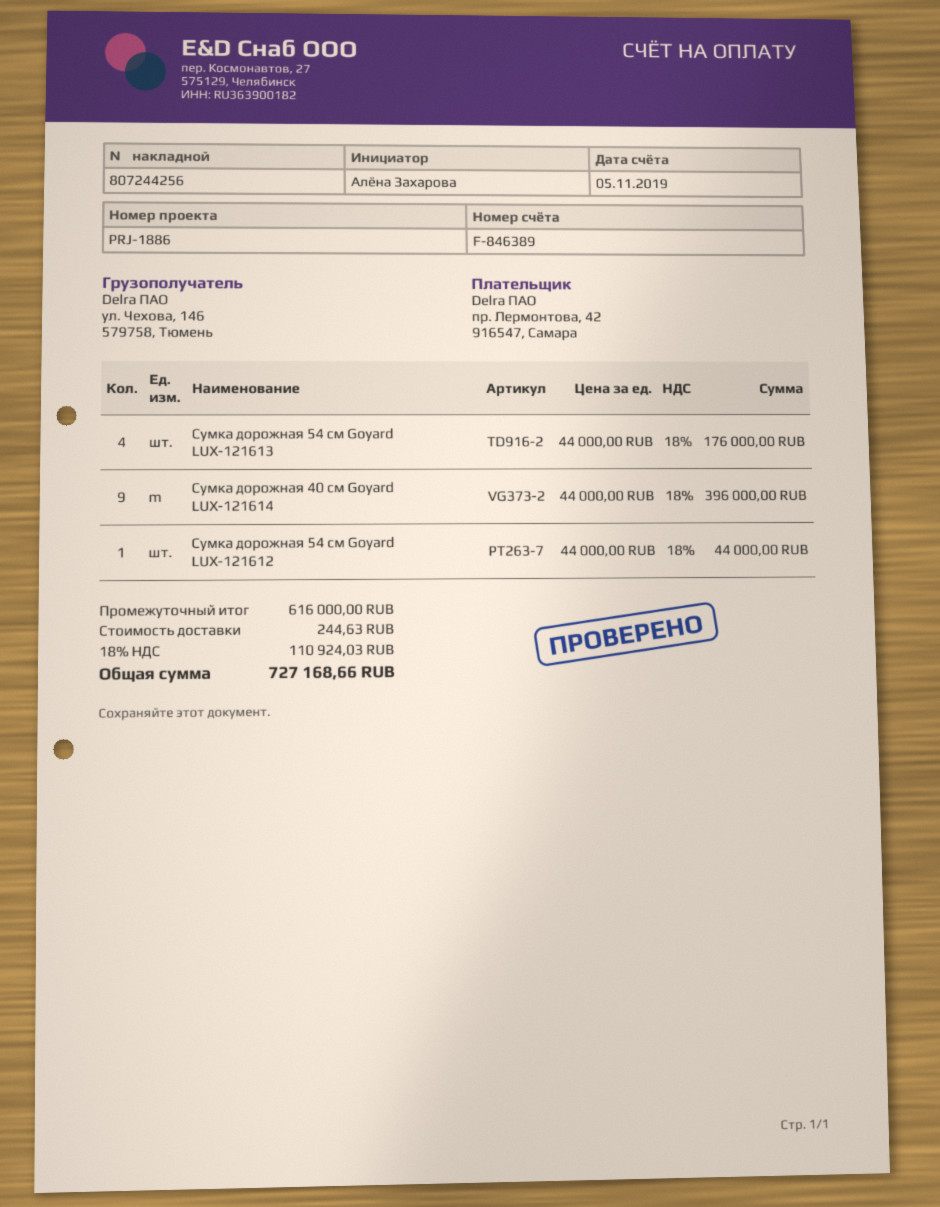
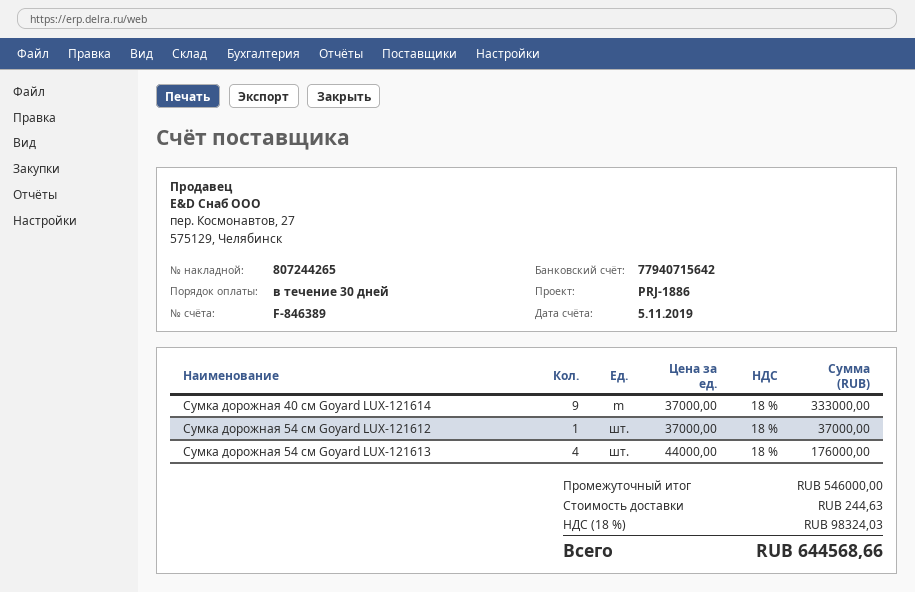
delivery note number: 807244256 -> 807244265
Сумка дорожная 40 см Goyard LUX-121614: 9 x 44000.00 = 396000.00 -> 9 x 37000.00 = 333000.00
Сумка дорожная 54 см Goyard LUX-121612: 1 x 44000.00 = 44000.00 -> 1 x 37000.00 = 37000.00
subtotal: 616000.00 -> 546000.00
tax: 18% = 110924.03 -> 18% = 98324.03
total: 727168.66 -> 644568.66

